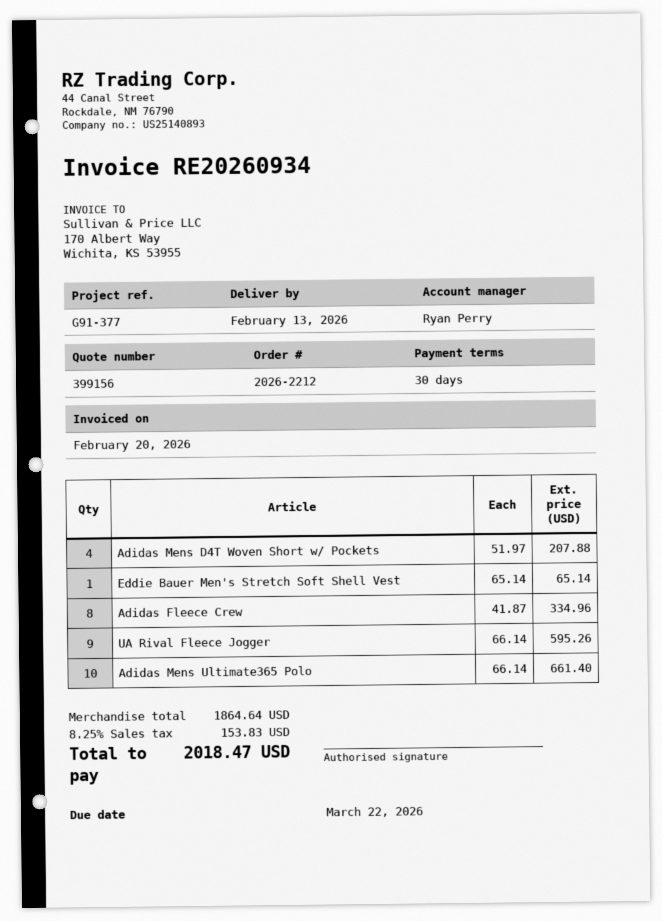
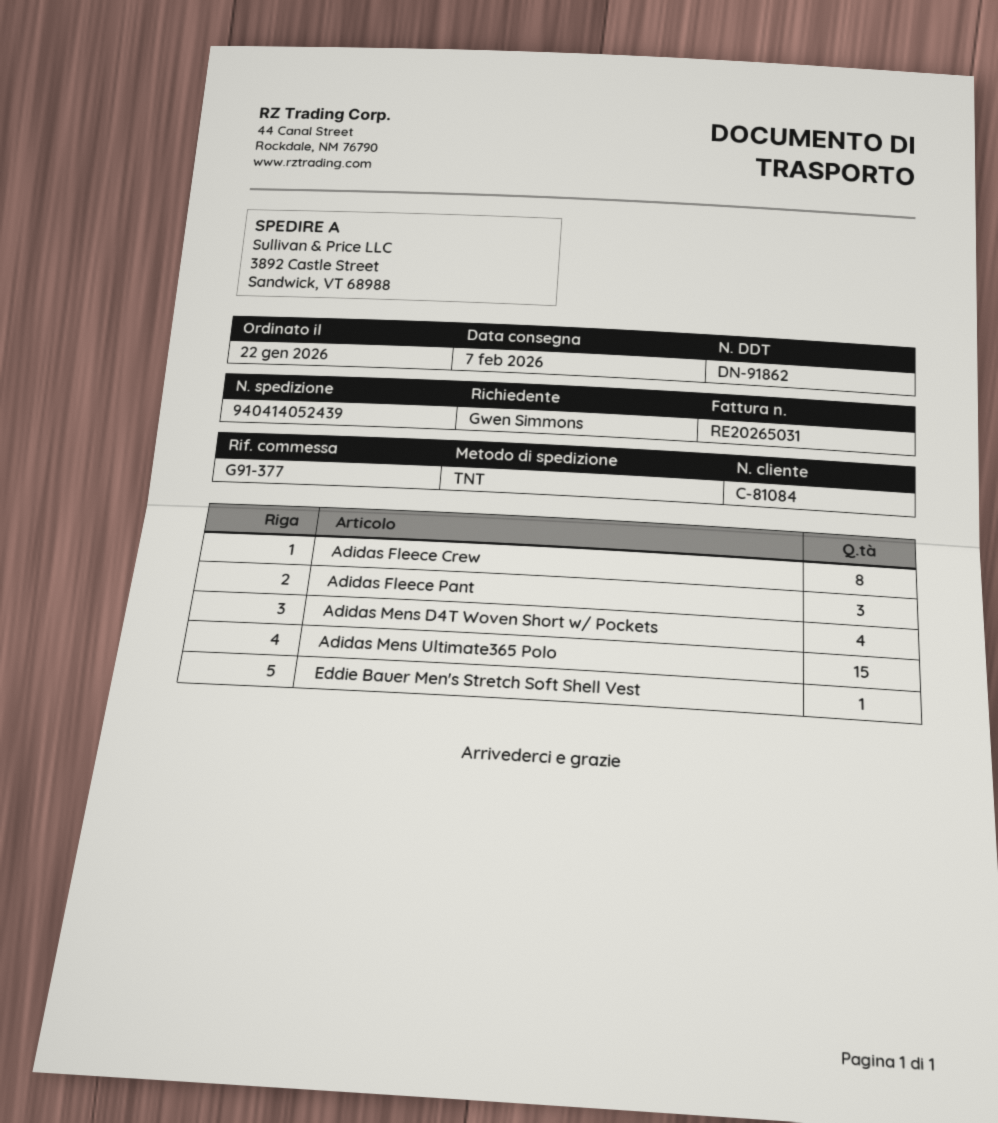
delivery date: 2026-02-13 -> 2026-02-07
invoice number: RE20260934 -> RE20265031
UA Rival Fleece Jogger: 9 -> none
Adidas Mens Ultimate365 Polo: 10 -> 15
Adidas Fleece Pant: none -> 3

